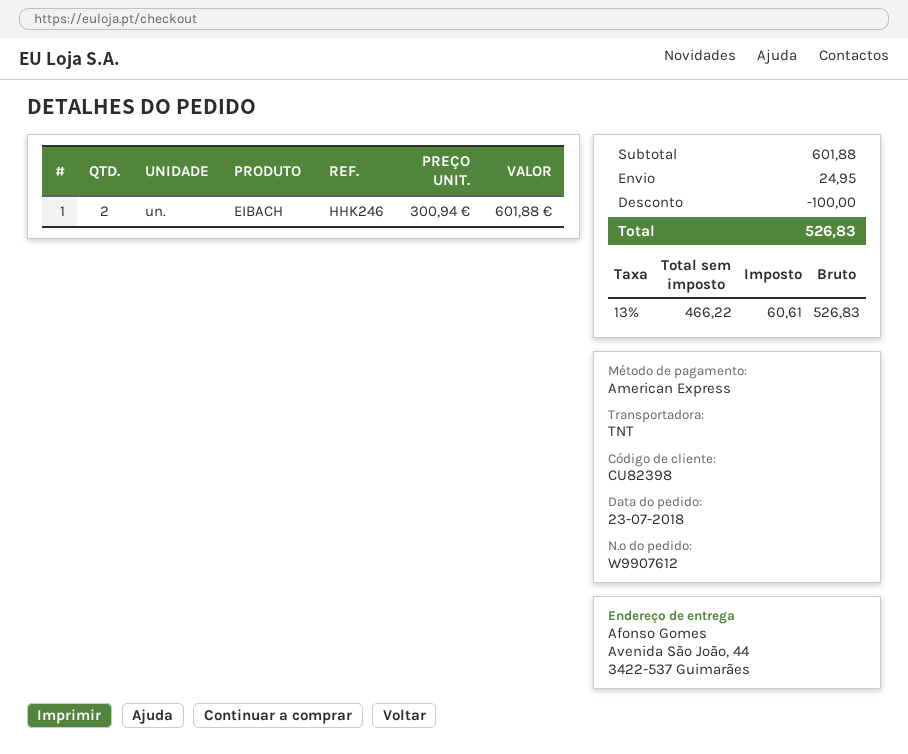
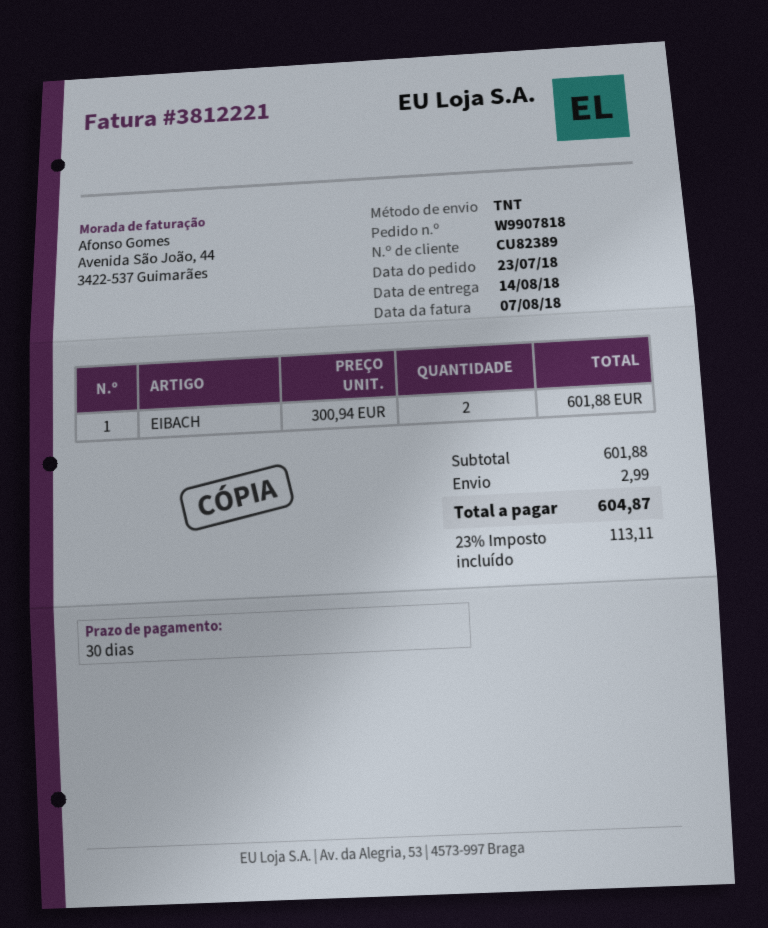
order number: W9907612 -> W9907818
customer number: CU82398 -> CU82389
discount: 100.00 -> none
shipping: 24.95 -> 2.99
tax: 13% = 60.61 -> 23% = 113.11
total: 526.83 -> 604.87

